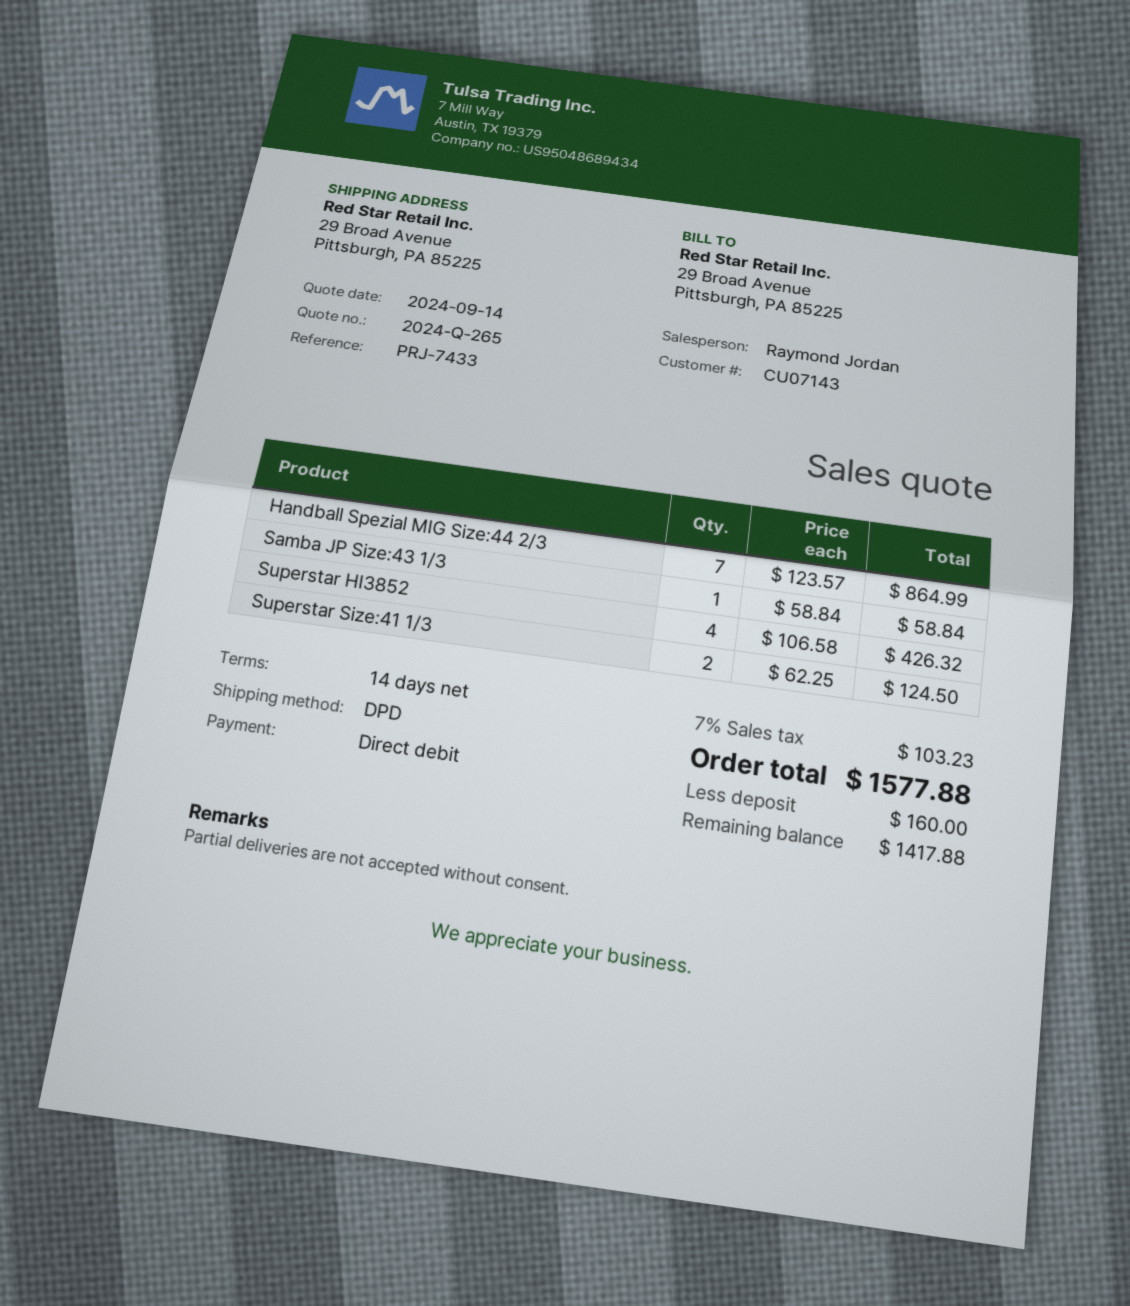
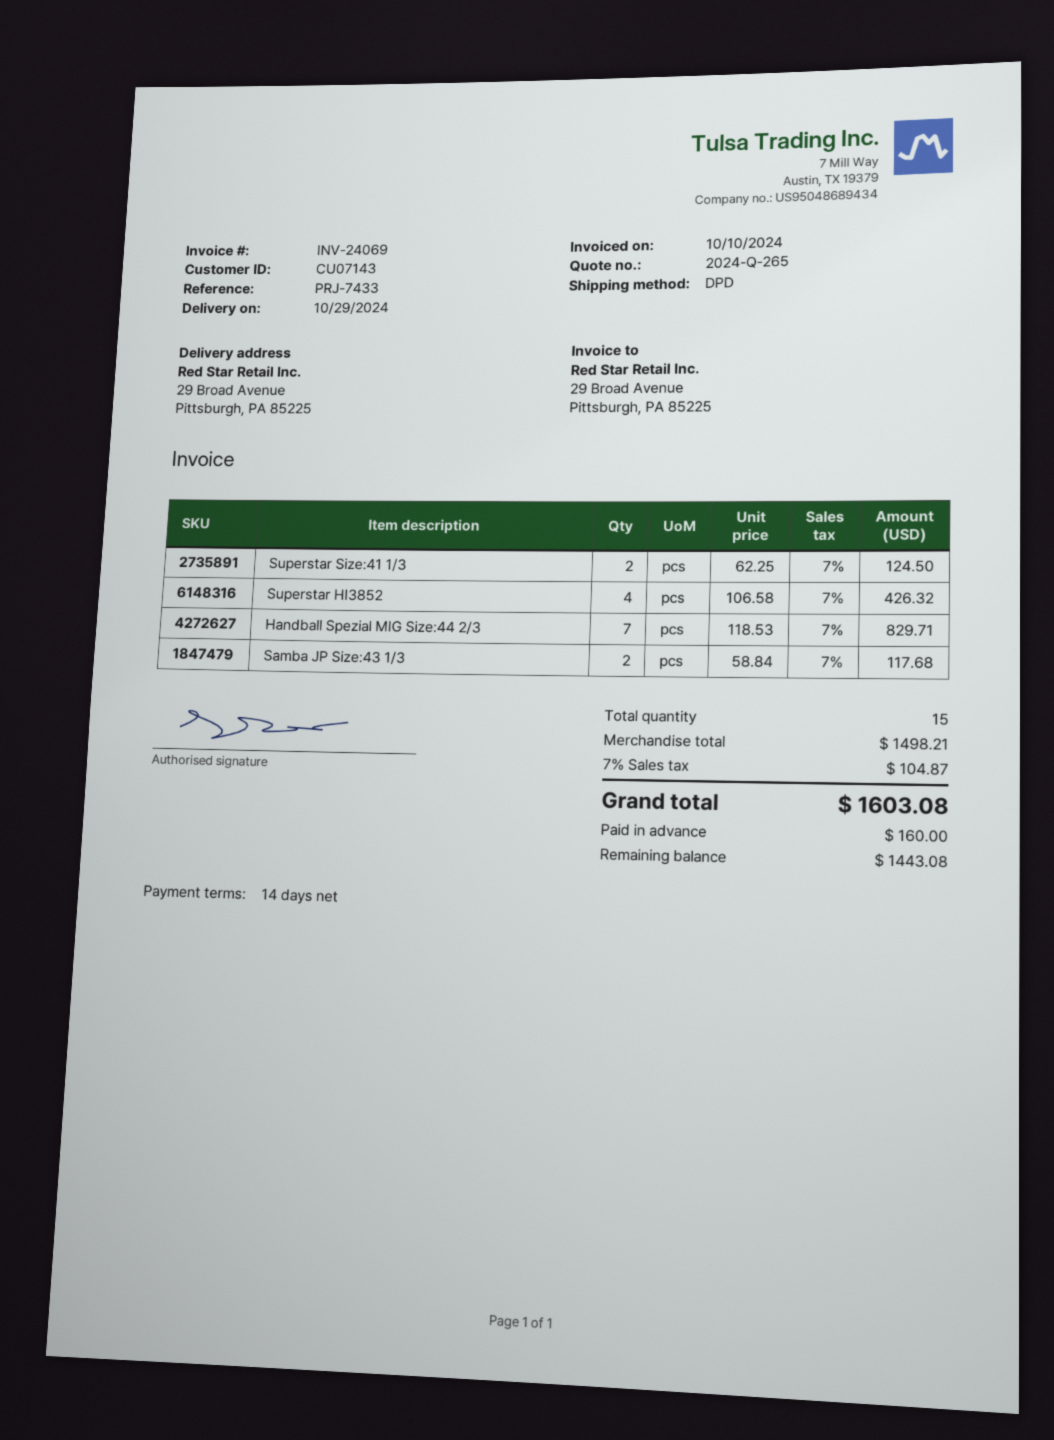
Handball Spezial MIG Size:44 2/3: 7 x 123.57 = 864.99 -> 7 x 118.53 = 829.71
Samba JP Size:43 1/3: 1 x 58.84 = 58.84 -> 2 x 58.84 = 117.68
tax: 7% = 103.23 -> 7% = 104.87
total: 1577.88 -> 1603.08
balance: 1417.88 -> 1443.08

